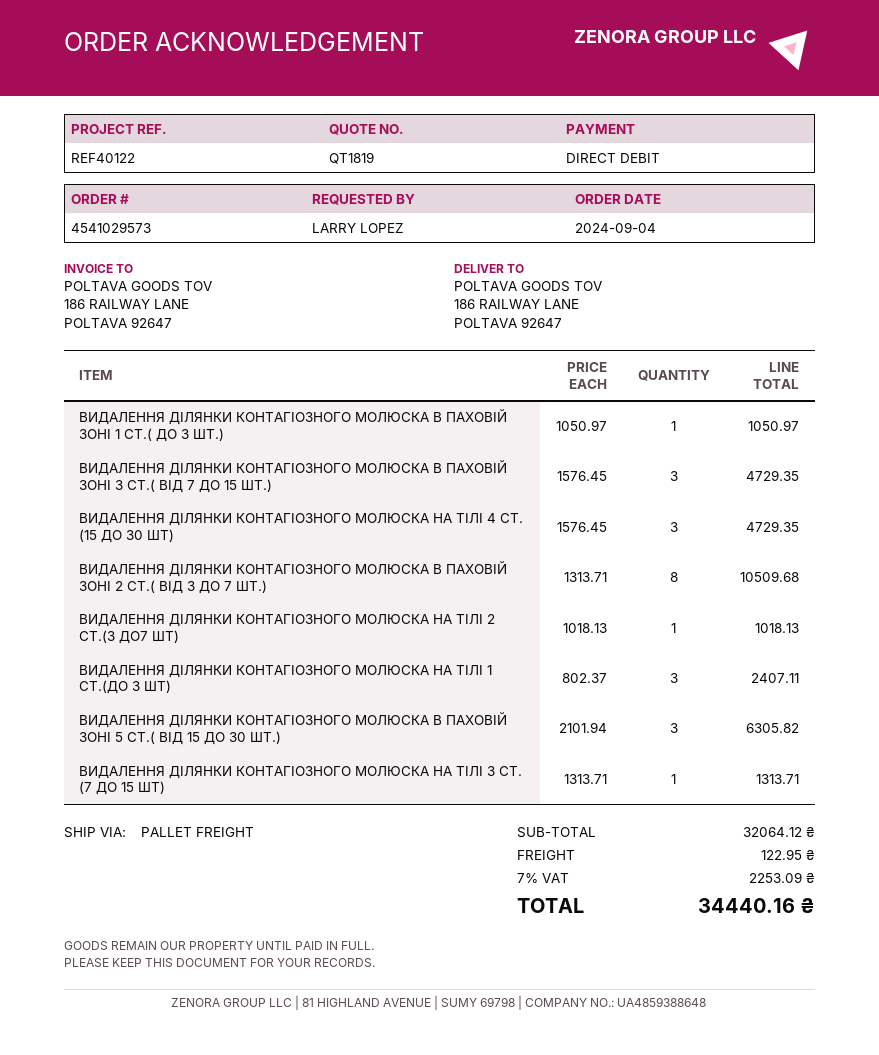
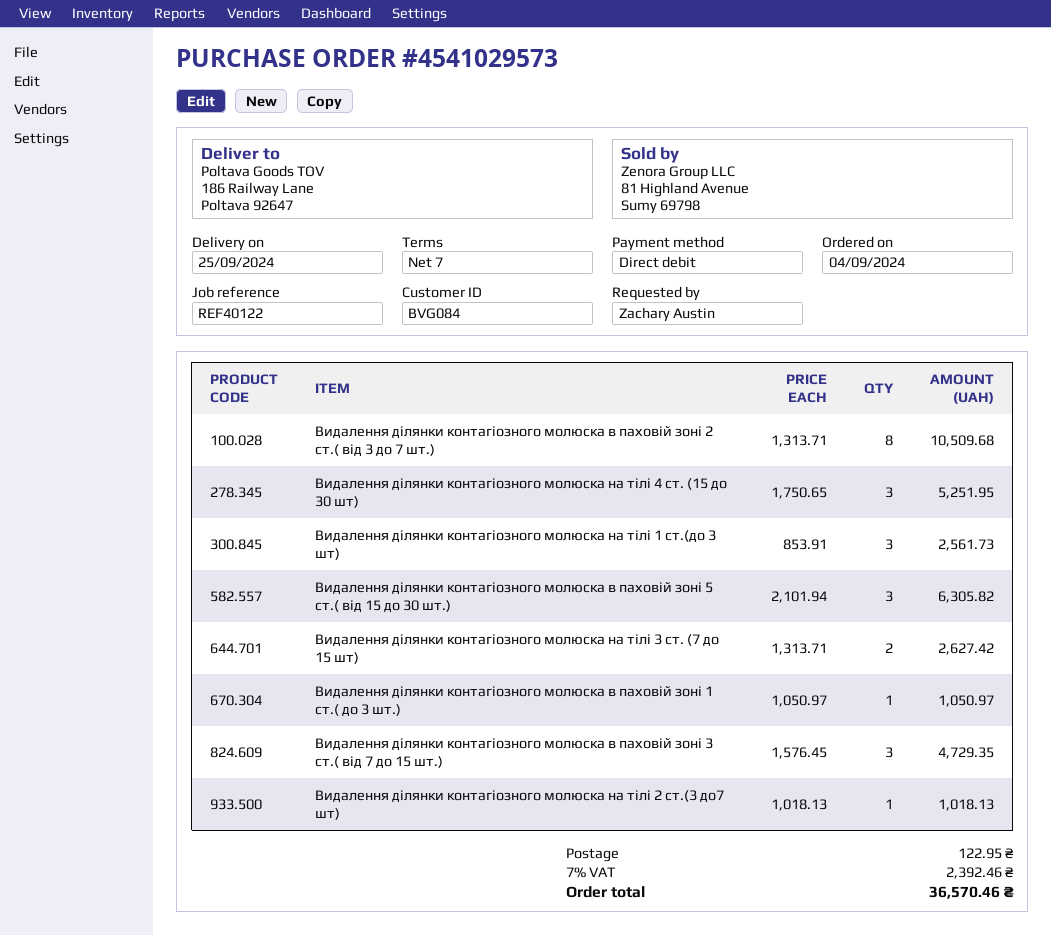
ordered by: LARRY LOPEZ -> Zachary Austin
ВИДАЛЕННЯ ДІЛЯНКИ КОНТАГІОЗНОГО МОЛЮСКА НА ТІЛІ 4 СТ. (15 ДО 30 ШТ): 3 x 1576.45 = 4729.35 -> 3 x 1750.65 = 5251.95
ВИДАЛЕННЯ ДІЛЯНКИ КОНТАГІОЗНОГО МОЛЮСКА НА ТІЛІ 1 СТ.(ДО 3 ШТ): 3 x 802.37 = 2407.11 -> 3 x 853.91 = 2561.73
ВИДАЛЕННЯ ДІЛЯНКИ КОНТАГІОЗНОГО МОЛЮСКА НА ТІЛІ 3 СТ. (7 ДО 15 ШТ): 1 x 1313.71 = 1313.71 -> 2 x 1313.71 = 2627.42
tax: 7% = 2253.09 -> 7% = 2392.46
total: 34440.16 -> 36570.46

